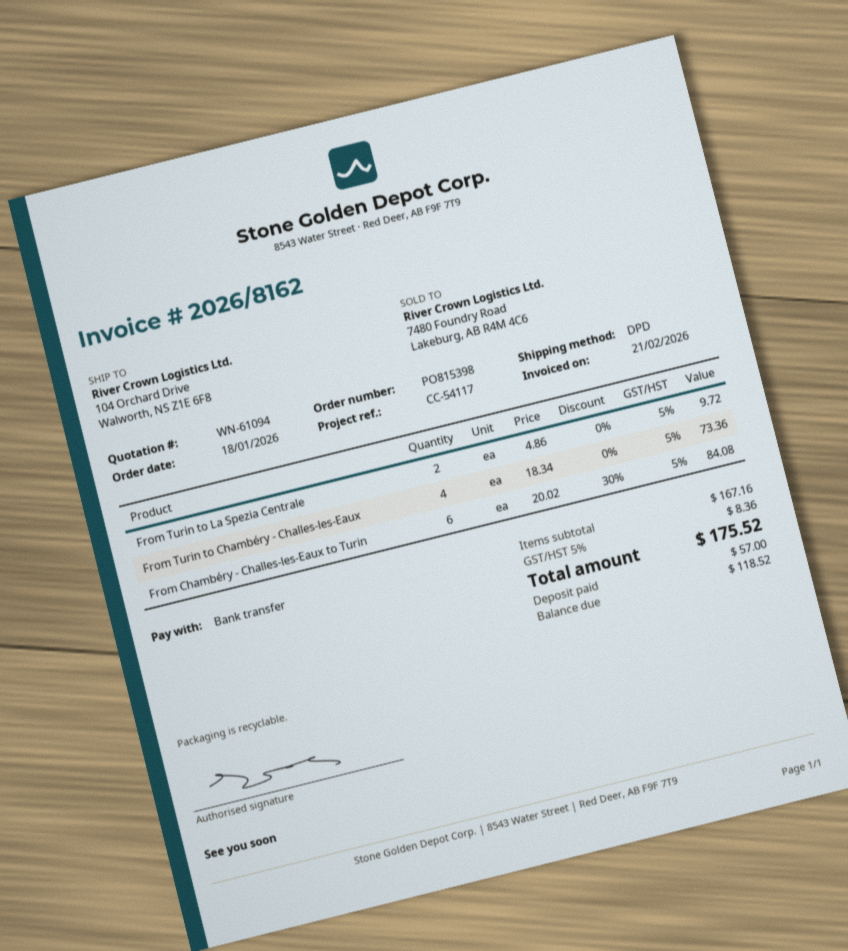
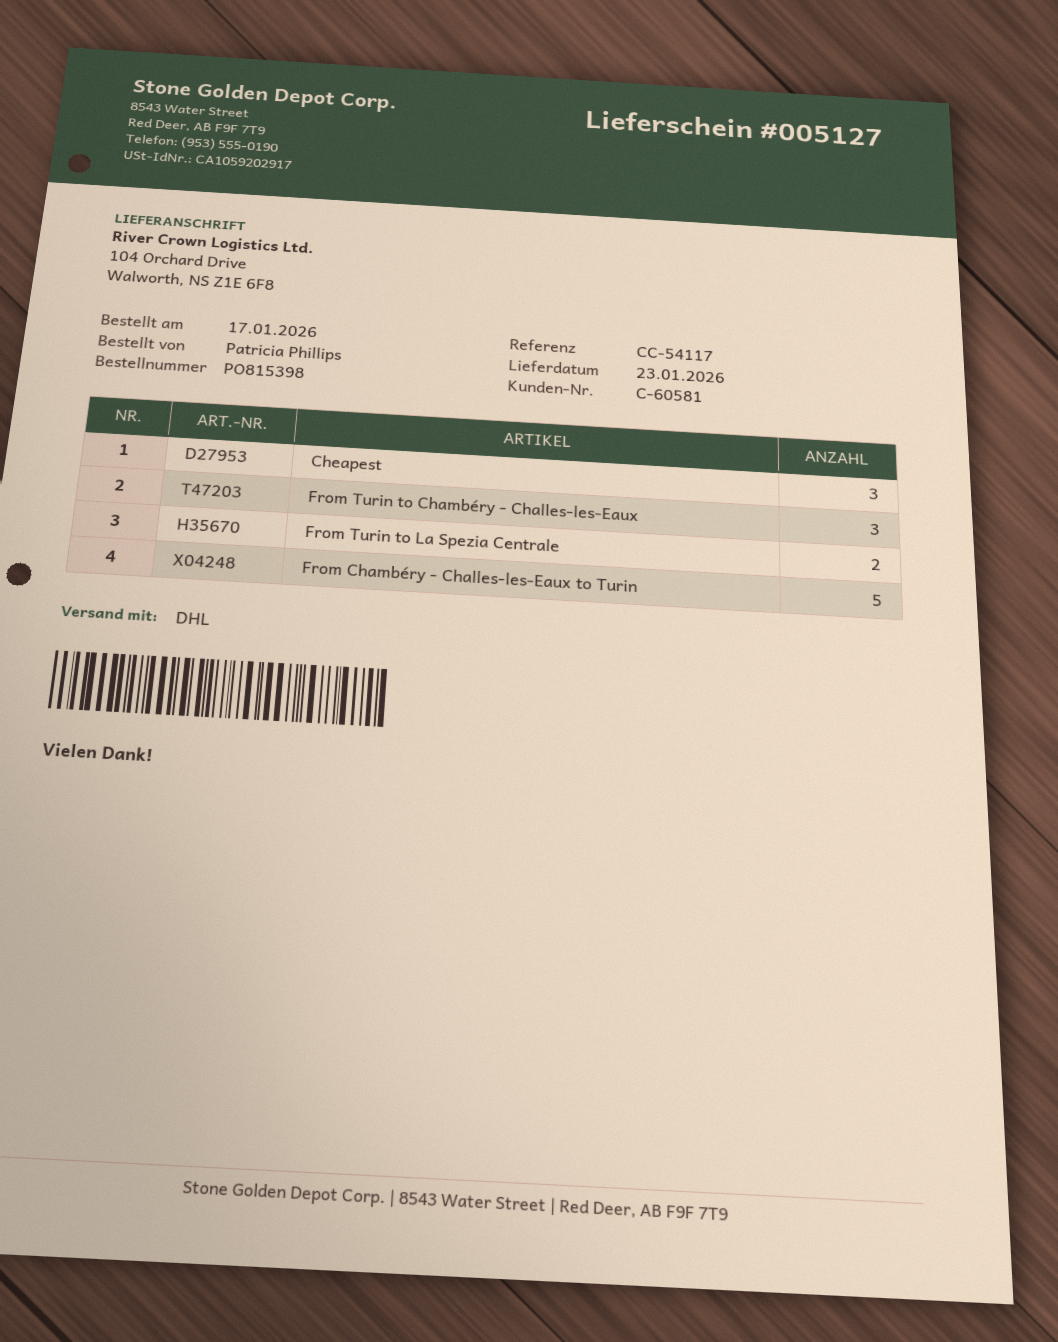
order date: 2026-01-18 -> 2026-01-17
shipping method: DPD -> DHL
From Turin to Chambéry - Challes-les-Eaux: 4 -> 3
From Chambéry - Challes-les-Eaux to Turin: 6 -> 5
Cheapest: none -> 3

